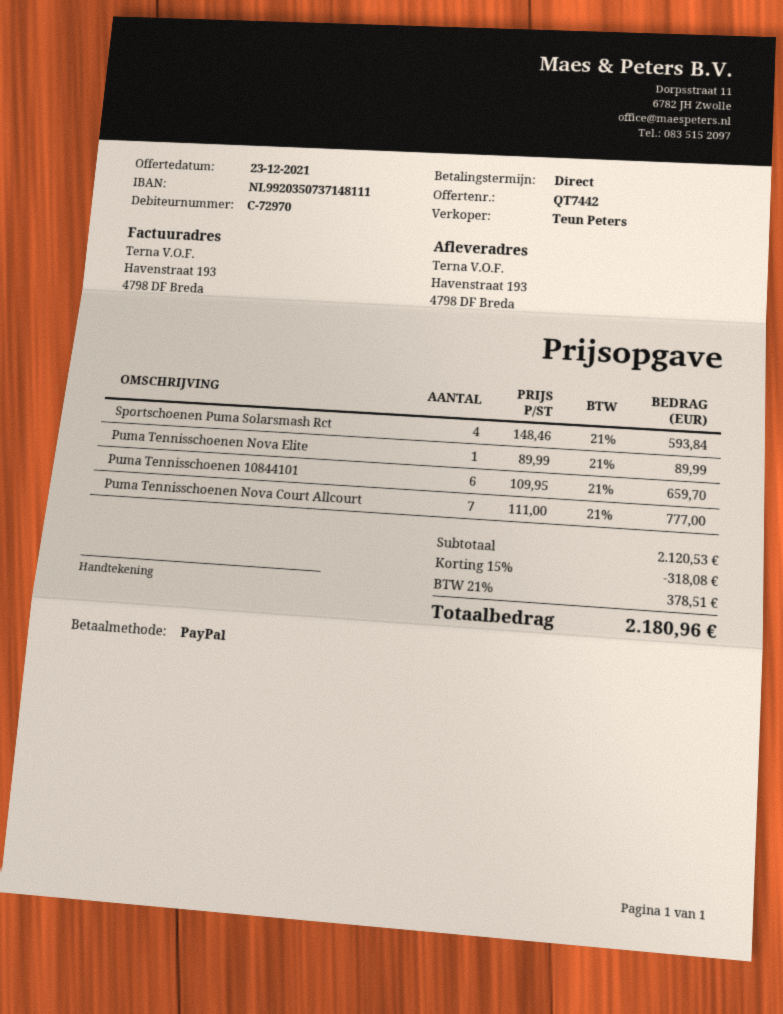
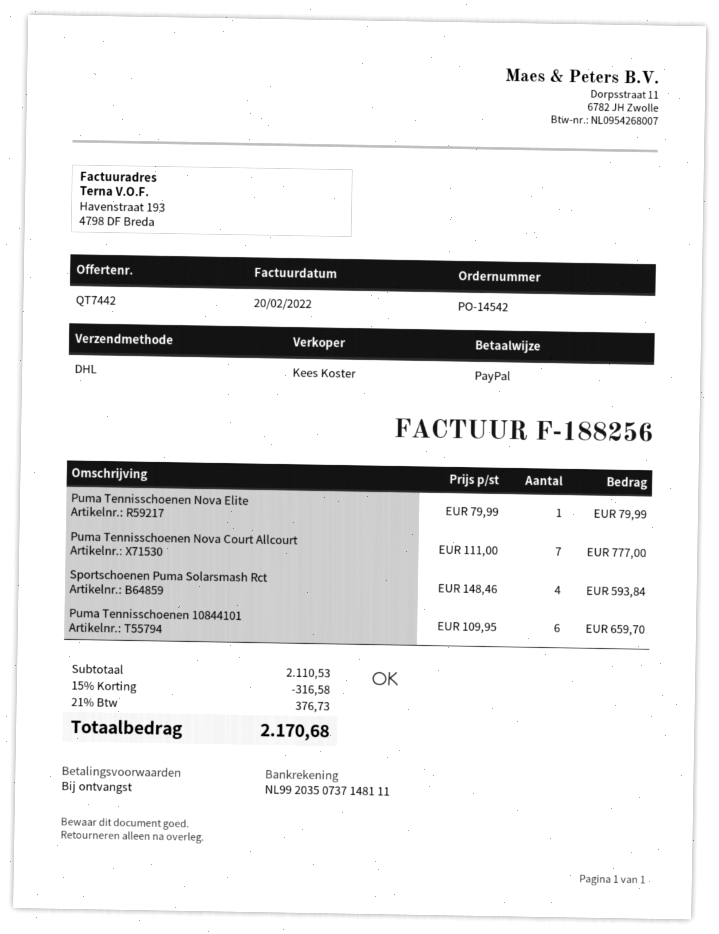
sales rep: Teun Peters -> Kees Koster
Puma Tennisschoenen Nova Elite: 1 x 89.99 = 89.99 -> 1 x 79.99 = 79.99
subtotal: 2120.53 -> 2110.53
discount: 15% = 318.08 -> 15% = 316.58
tax: 21% = 378.51 -> 21% = 376.73
total: 2180.96 -> 2170.68

